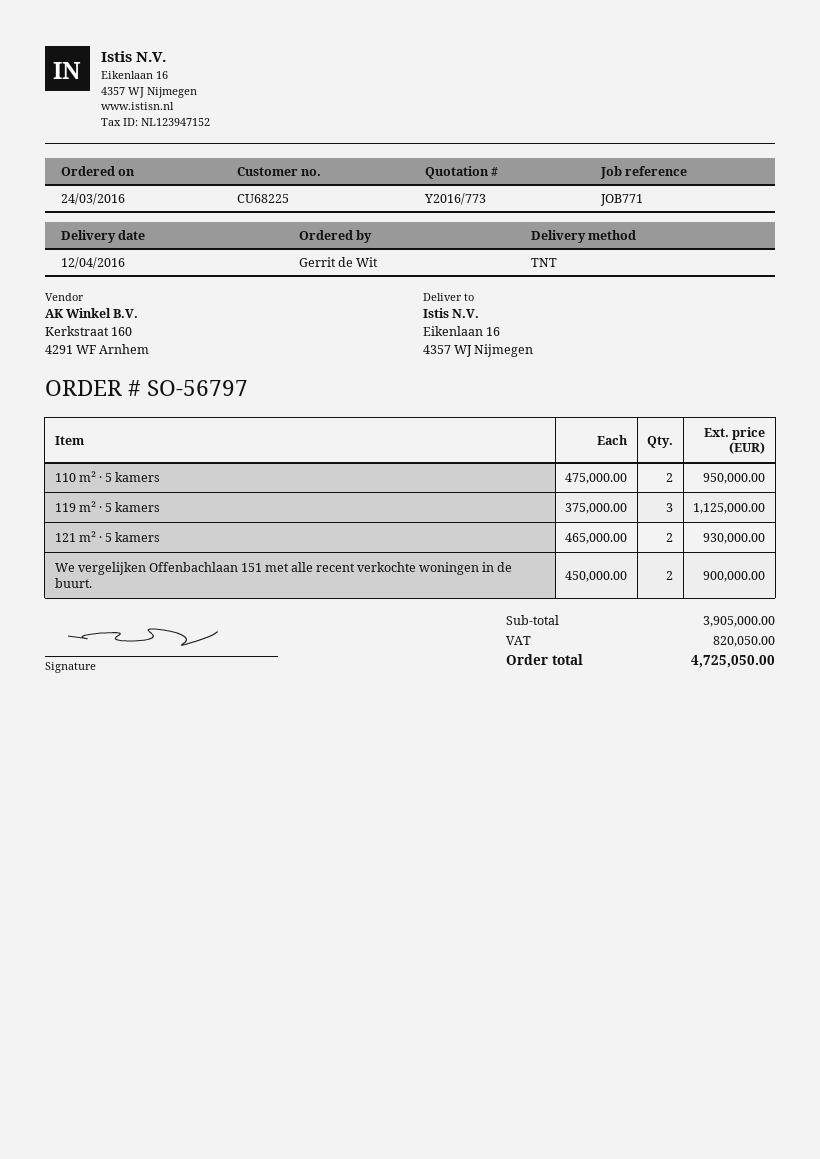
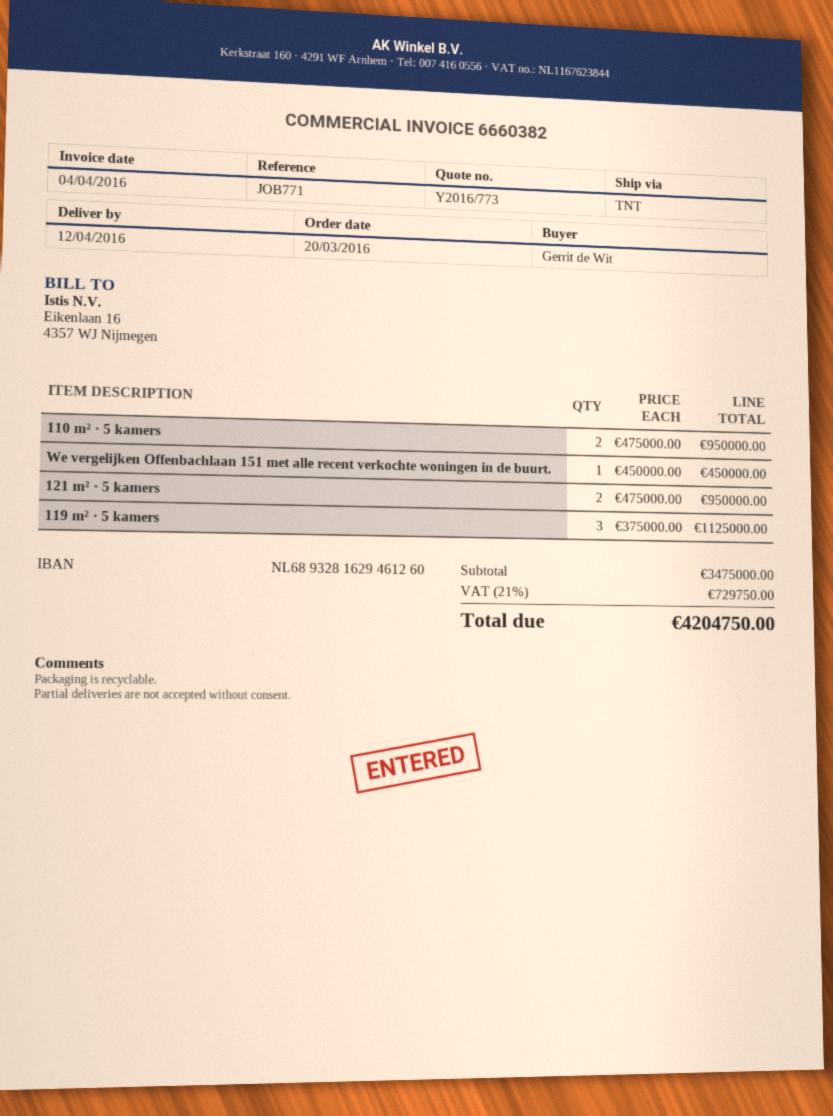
order date: 2016-03-24 -> 2016-03-20
121 m² · 5 kamers: 2 x 465000.00 = 930000.00 -> 2 x 475000.00 = 950000.00
We vergelijken Offenbachlaan 151 met alle recent verkochte woningen in de buurt.: 2 x 450000.00 = 900000.00 -> 1 x 450000.00 = 450000.00
subtotal: 3905000.00 -> 3475000.00
tax: 820050.00 -> 729750.00
total: 4725050.00 -> 4204750.00

